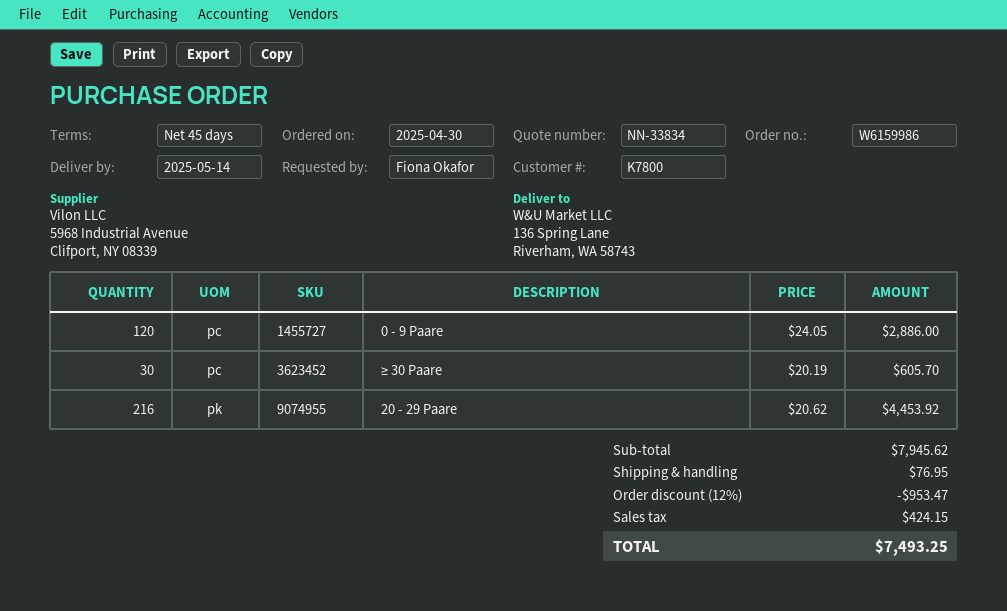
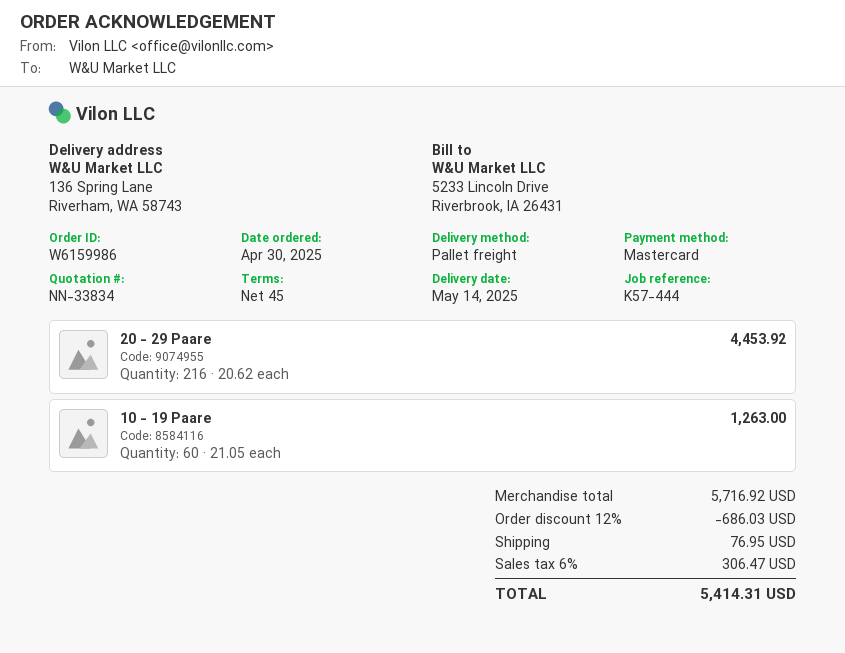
0 - 9 Paare: 120 x 24.05 = 2886.00 -> none
≥ 30 Paare: 30 x 20.19 = 605.70 -> none
10 - 19 Paare: none -> 60 x 21.05 = 1263.00
subtotal: 7945.62 -> 5716.92
discount: 12% = 953.47 -> 12% = 686.03
tax: 424.15 -> 306.47
total: 7493.25 -> 5414.31

